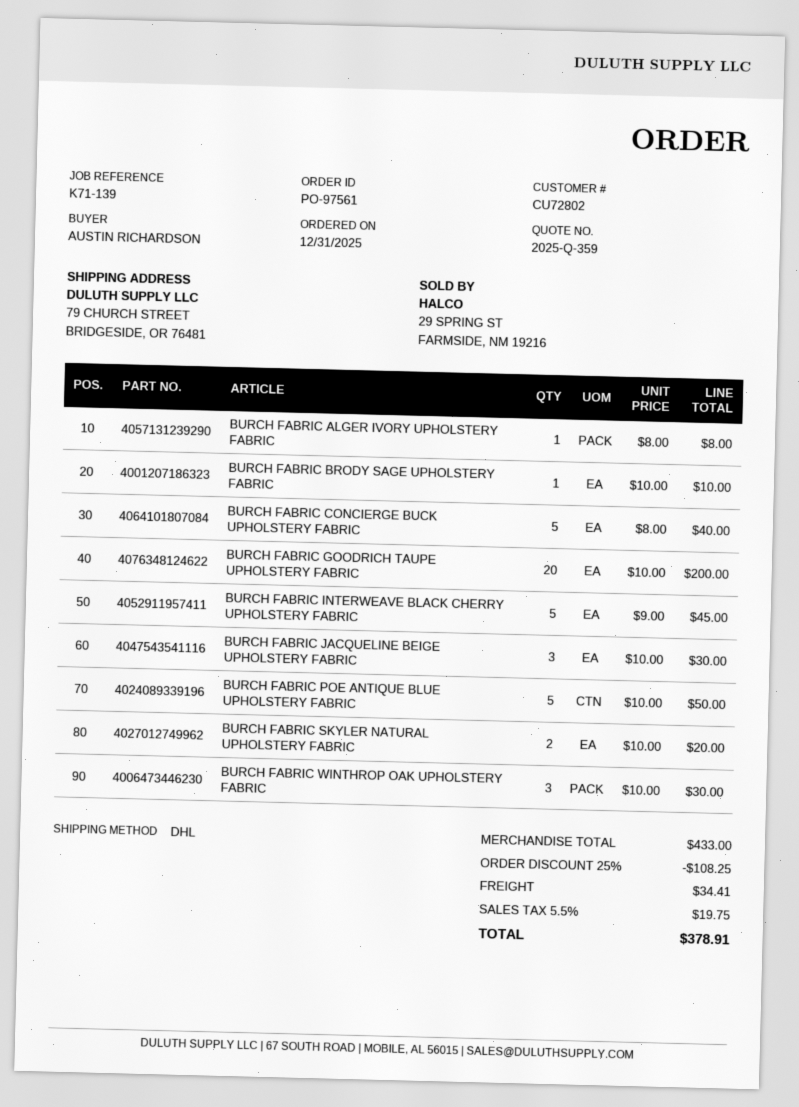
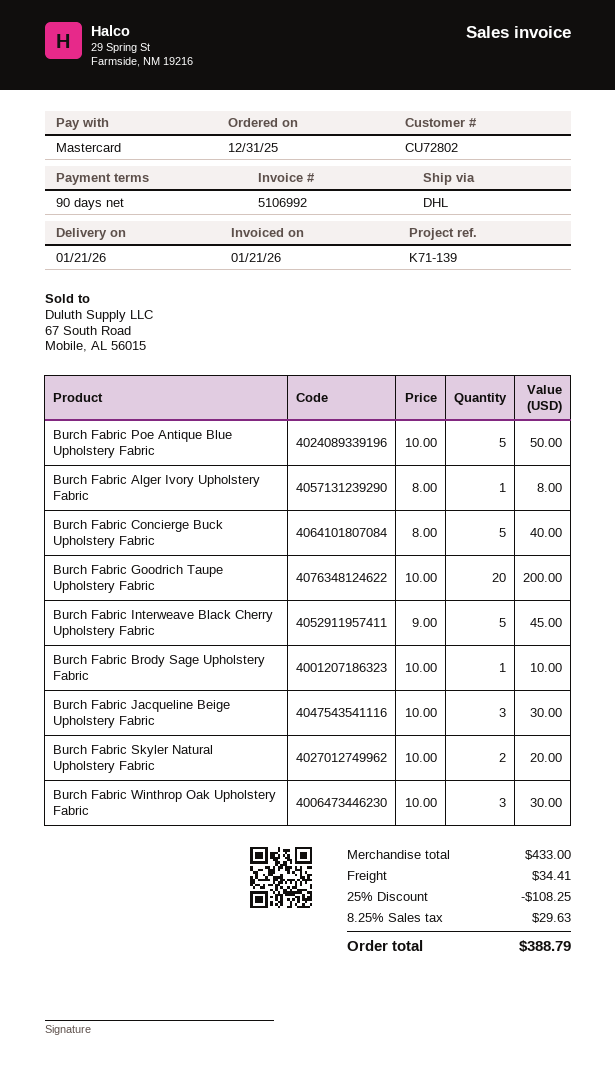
tax: 5.5% = 19.75 -> 8.25% = 29.63
total: 378.91 -> 388.79

